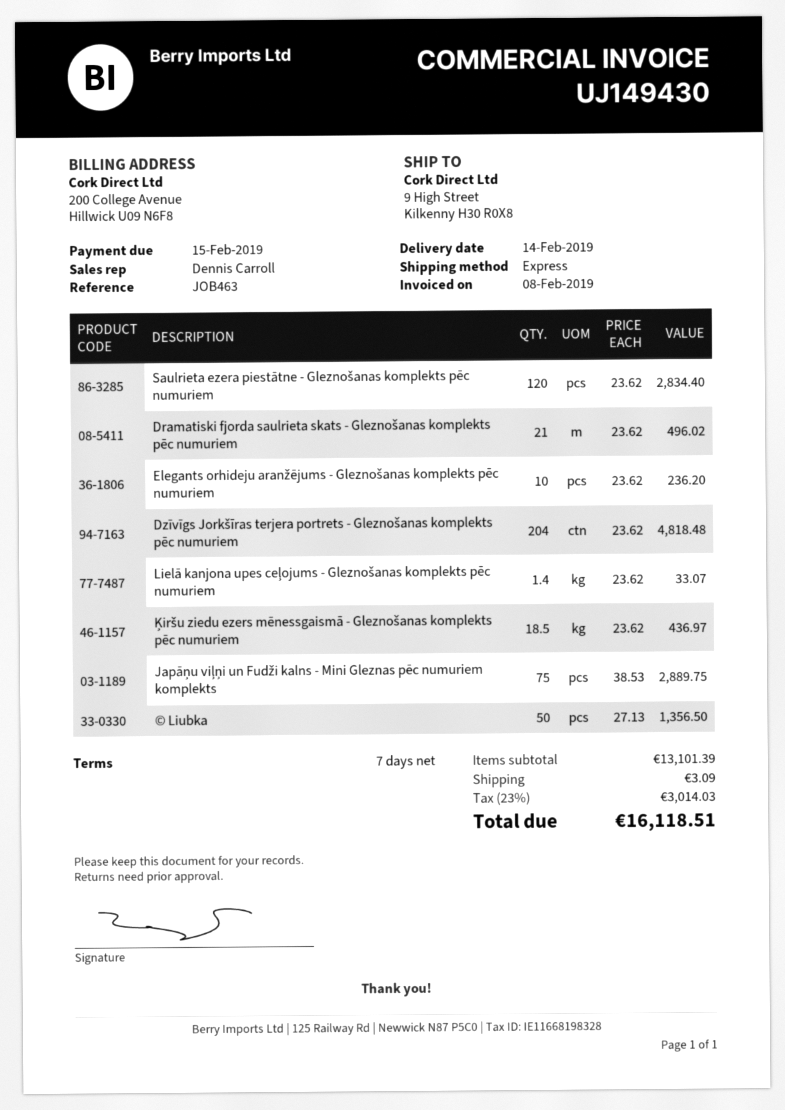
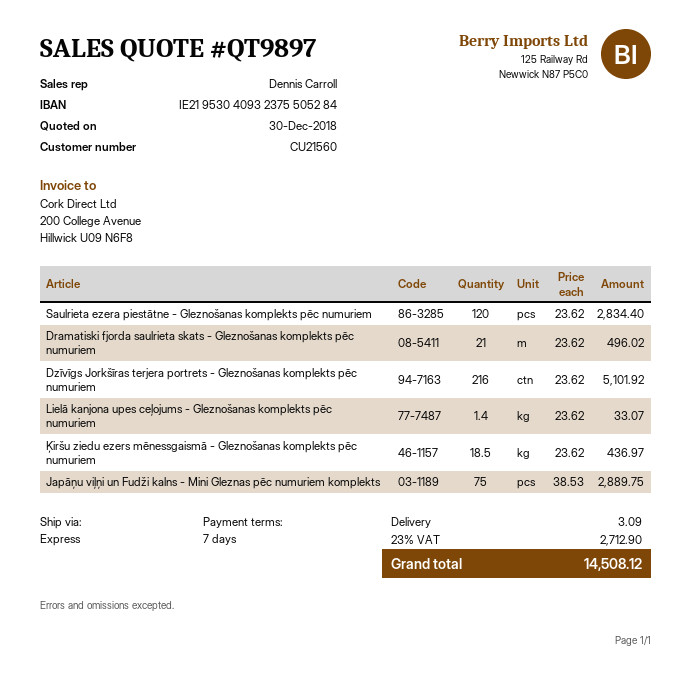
Elegants orhideju aranžējums - Gleznošanas komplekts pēc numuriem: 10 x 23.62 = 236.20 -> none
Dzīvīgs Jorkšīras terjera portrets - Gleznošanas komplekts pēc numuriem: 204 x 23.62 = 4818.48 -> 216 x 23.62 = 5101.92
© Liubka: 50 x 27.13 = 1356.50 -> none
tax: 23% = 3014.03 -> 23% = 2712.90
total: 16118.51 -> 14508.12

